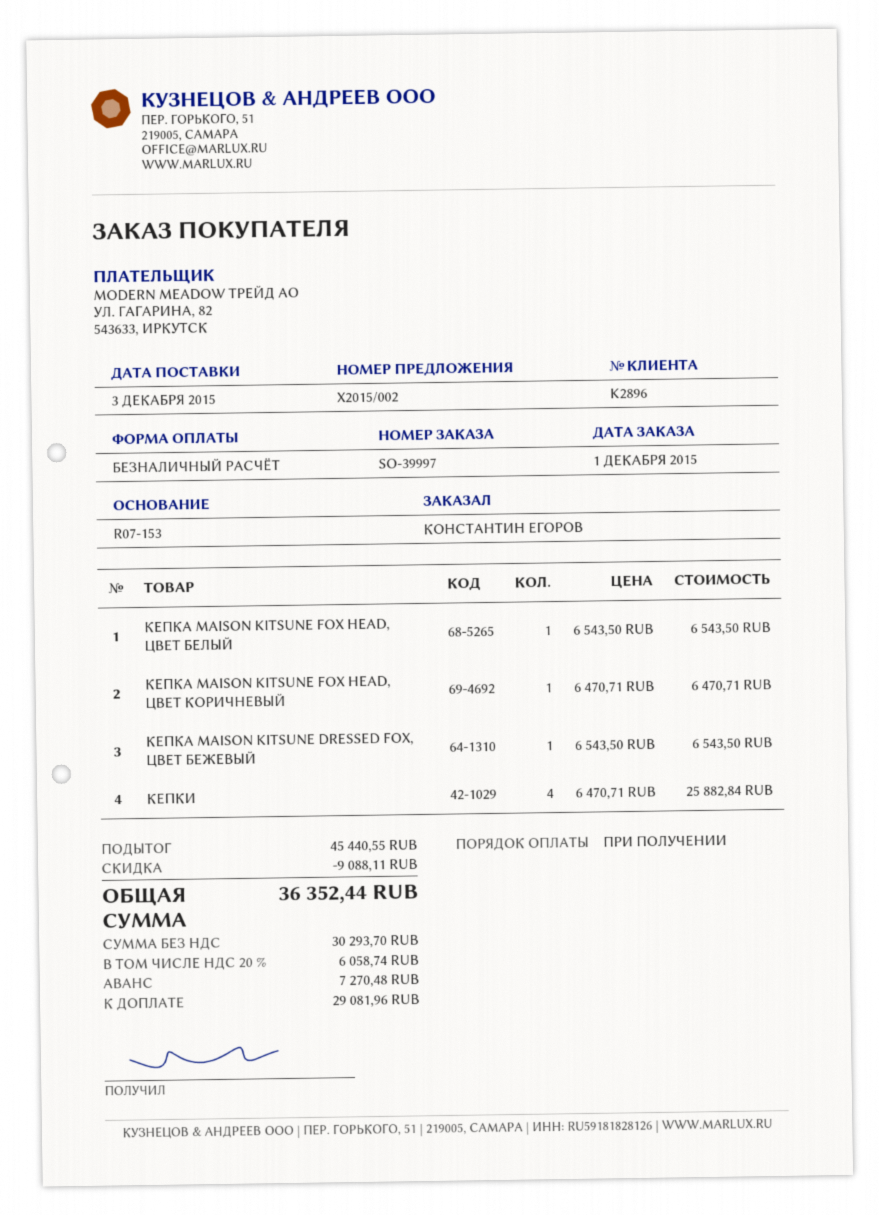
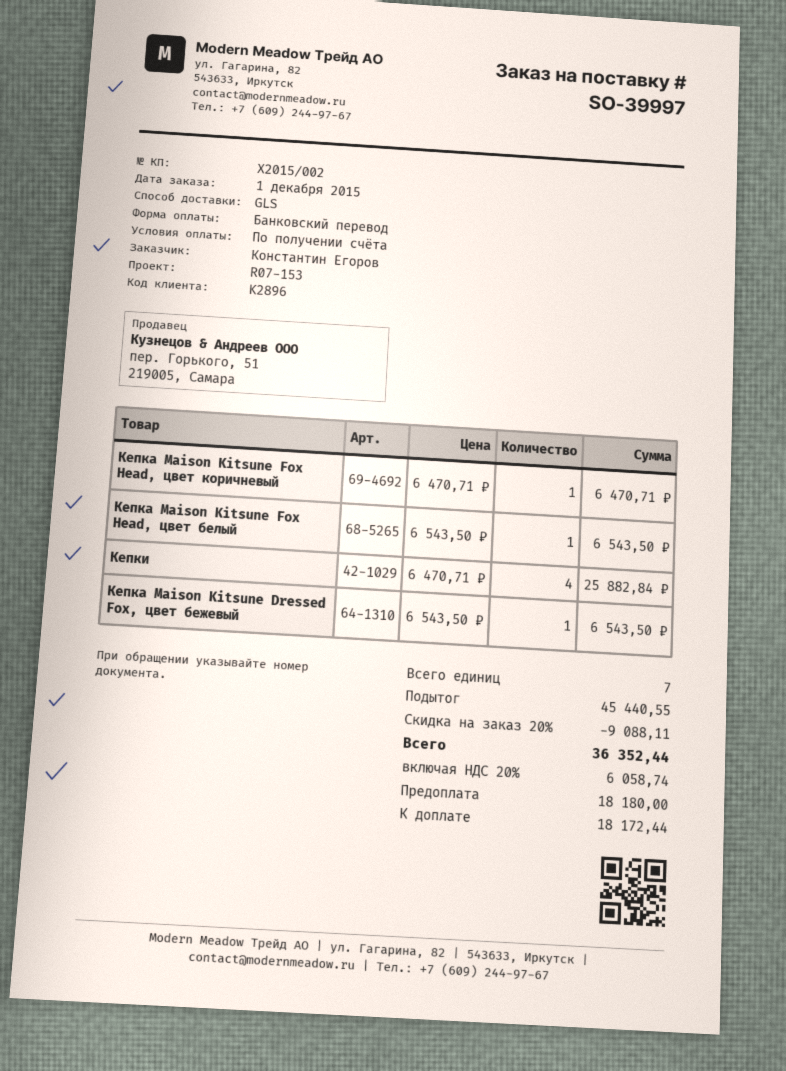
deposit: 7270.48 -> 18180.00
balance: 29081.96 -> 18172.44

